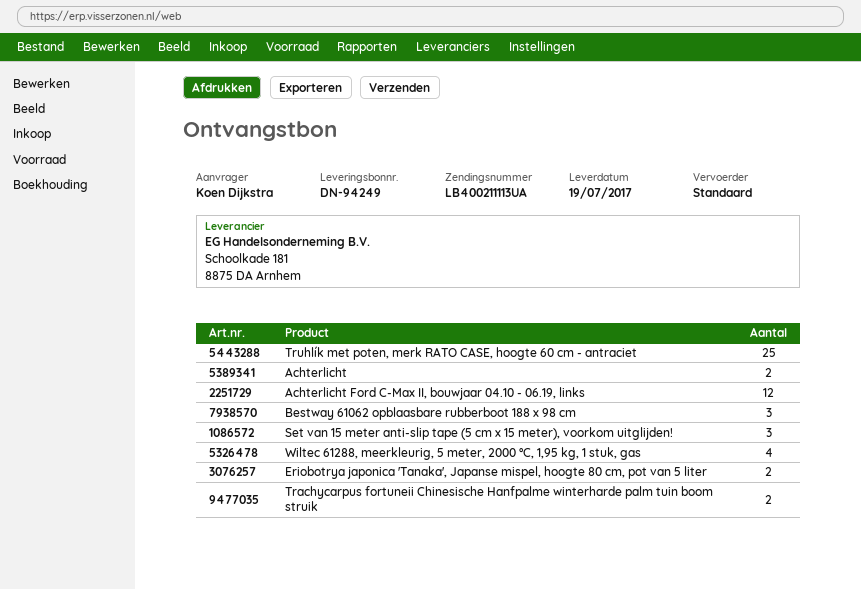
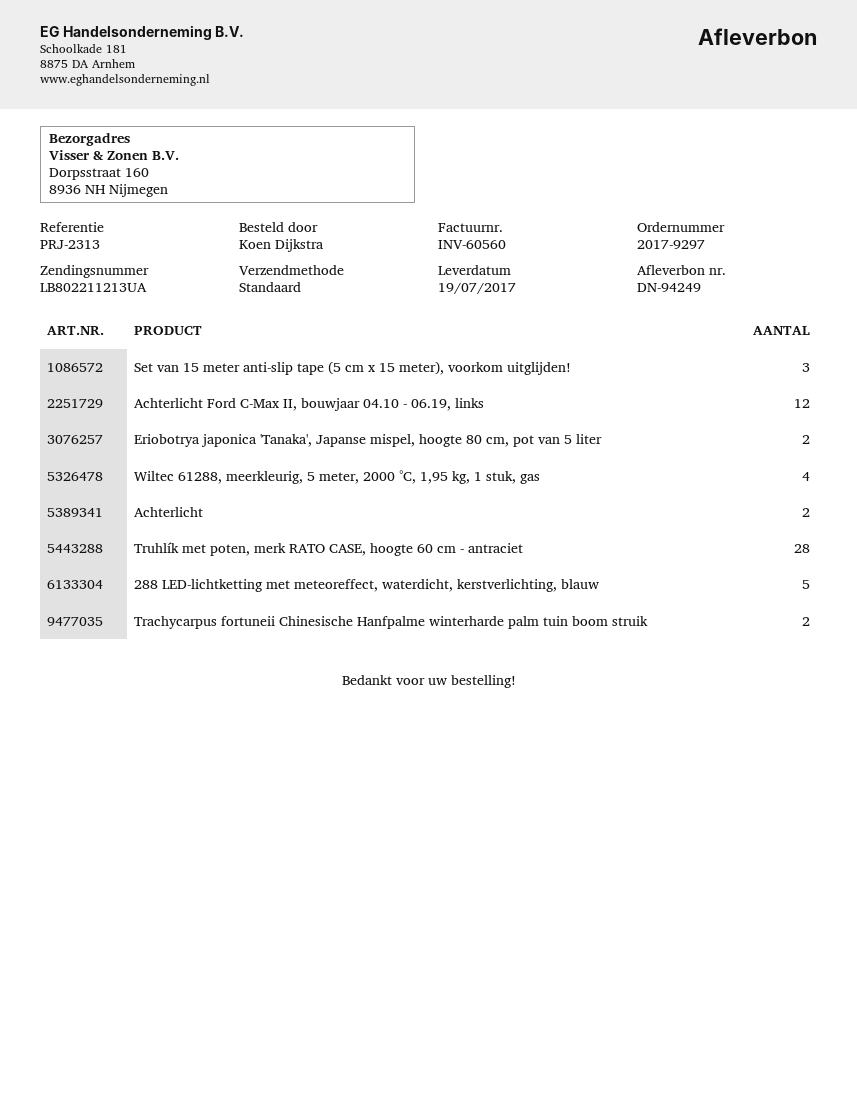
tracking number: LB400211113UA -> LB802211213UA
Truhlík met poten, merk RATO CASE, hoogte 60 cm - antraciet: 25 -> 28
Bestway 61062 opblaasbare rubberboot 188 x 98 cm: 3 -> none
288 LED-lichtketting met meteoreffect, waterdicht, kerstverlichting, blauw: none -> 5

